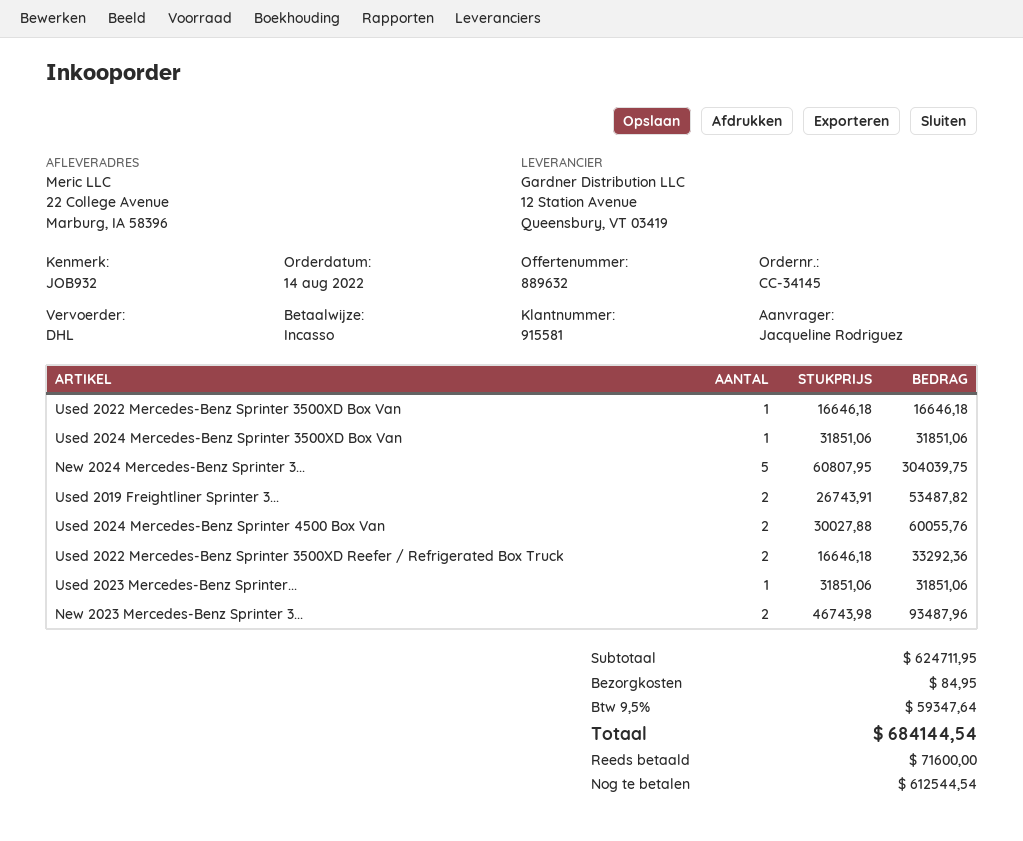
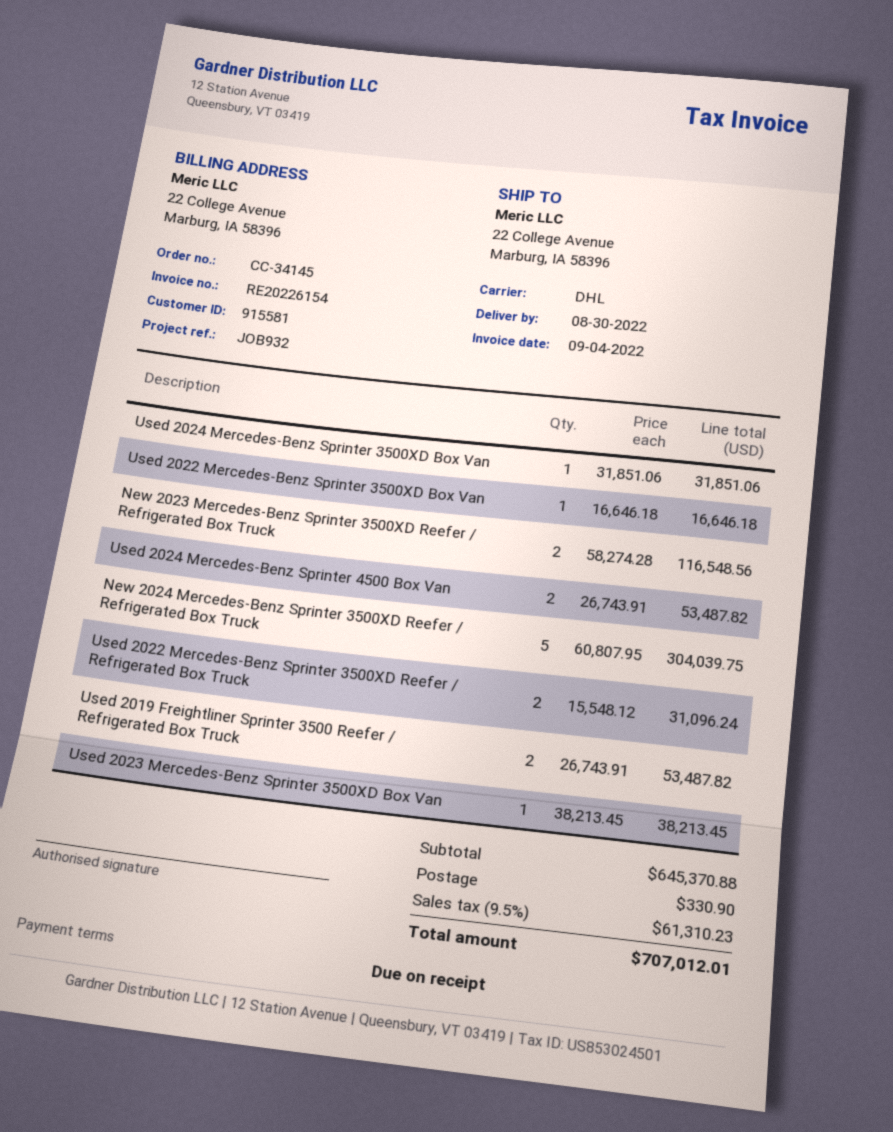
Used 2024 Mercedes-Benz Sprinter 4500 Box Van: 2 x 30027.88 = 60055.76 -> 2 x 26743.91 = 53487.82
Used 2022 Mercedes-Benz Sprinter 3500XD Reefer / Refrigerated Box Truck: 2 x 16646.18 = 33292.36 -> 2 x 15548.12 = 31096.24
Used 2023 Mercedes-Benz Sprinter...: 1 x 31851.06 = 31851.06 -> 1 x 38213.45 = 38213.45
New 2023 Mercedes-Benz Sprinter 3...: 2 x 46743.98 = 93487.96 -> 2 x 58274.28 = 116548.56
subtotal: 624711.95 -> 645370.88
shipping: 84.95 -> 330.90
tax: 9.5% = 59347.64 -> 9.5% = 61310.23
total: 684144.54 -> 707012.01

